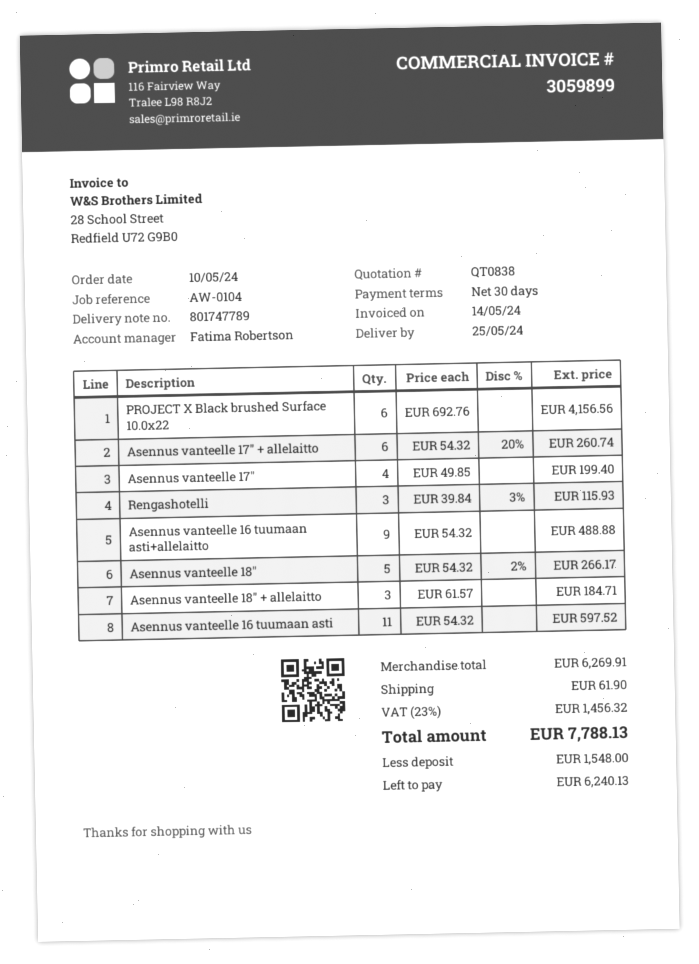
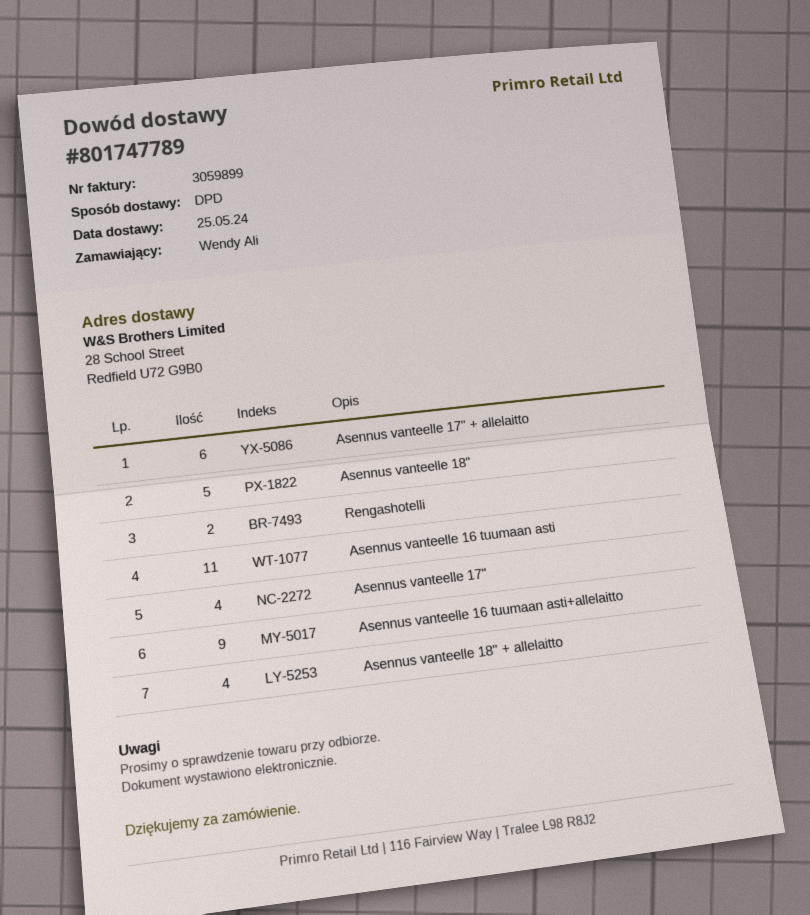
PROJECT X Black brushed Surface 10.0x22: 6 -> none
Rengashotelli: 3 -> 2
Asennus vanteelle 18" + allelaitto: 3 -> 4

